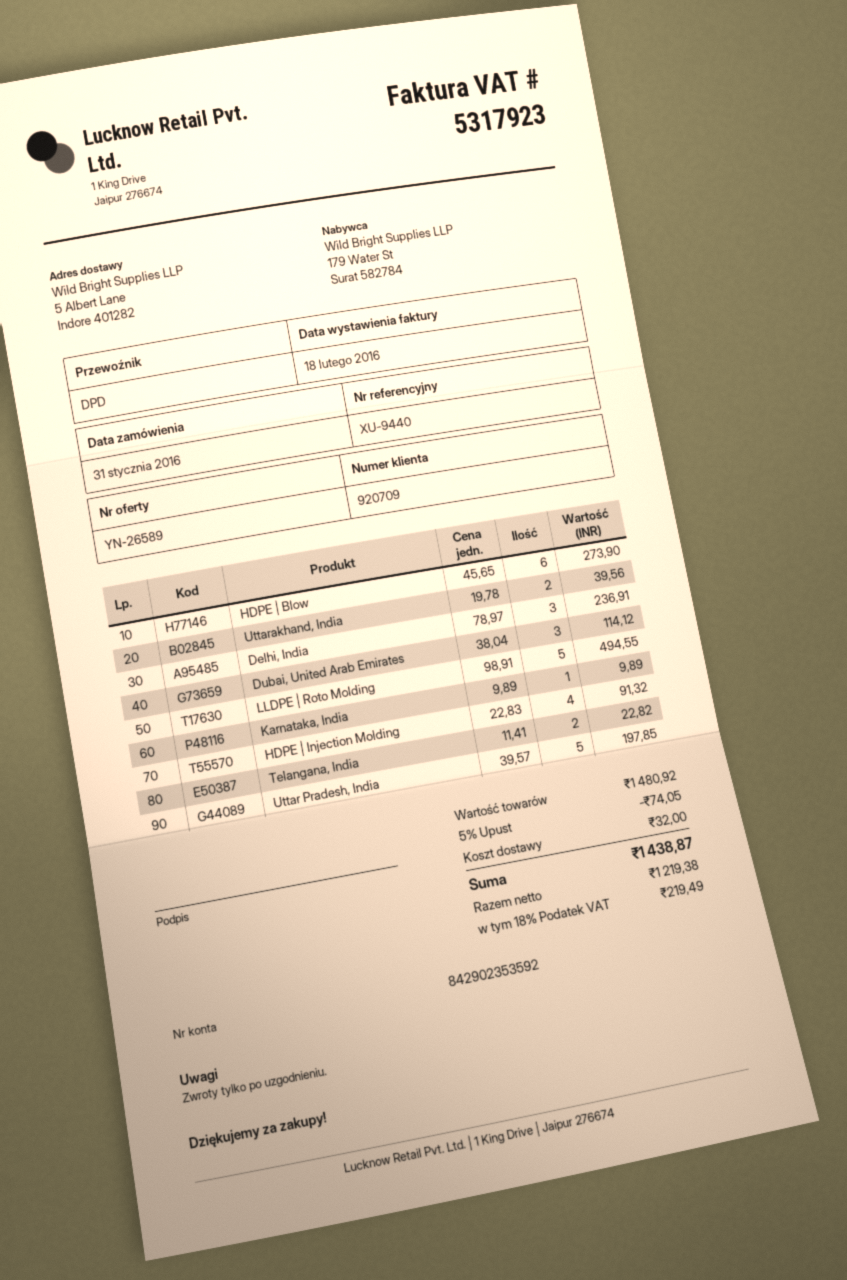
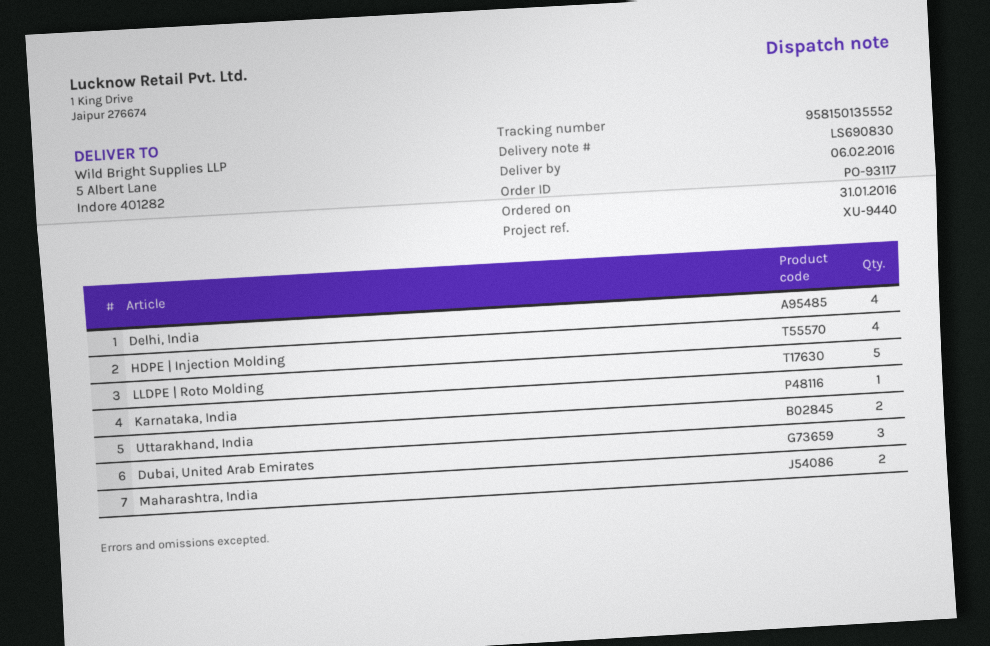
HDPE | Blow: 6 -> none
Delhi, India: 3 -> 4
Telangana, India: 2 -> none
Uttar Pradesh, India: 5 -> none
Maharashtra, India: none -> 2

